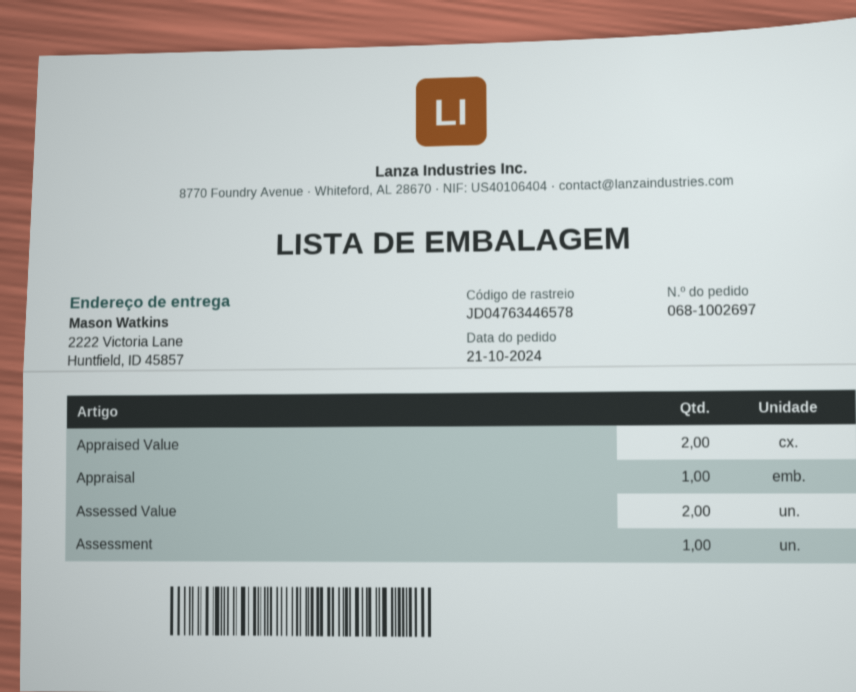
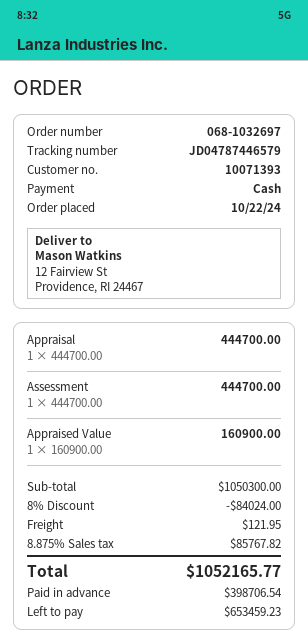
order number: 068-1002697 -> 068-1032697
order date: 2024-10-21 -> 2024-10-22
tracking number: JD04763446578 -> JD04787446579
ship to: 2222 Victoria Lane, Huntfield, ID 45857 -> 12 Fairview St, Providence, RI 24467
Appraised Value: 2 -> 1
Assessed Value: 2 -> none

